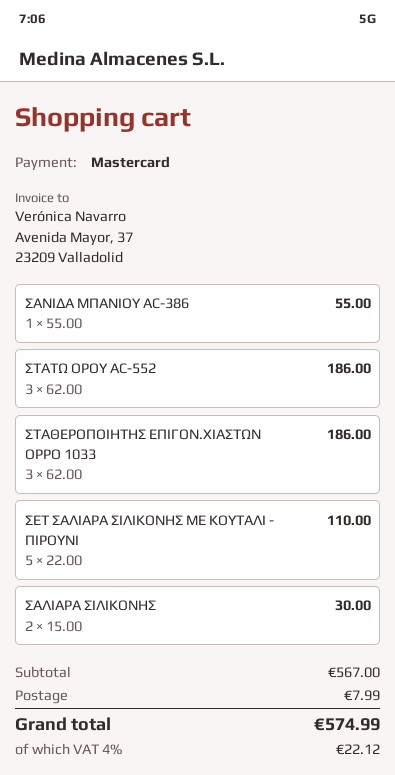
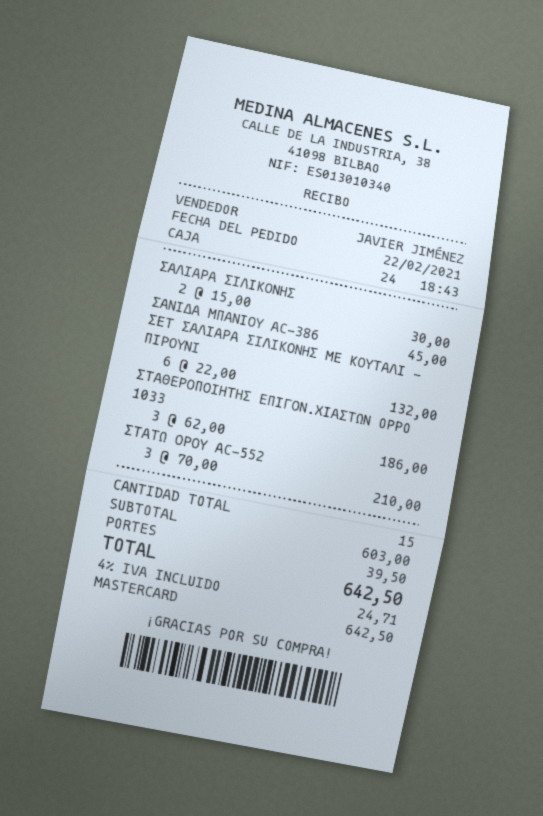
ΣΑΝΙΔΑ ΜΠΑΝΙΟΥ AC-386: 1 x 55.00 = 55.00 -> 1 x 45.00 = 45.00
ΣΤΑΤΩ ΟΡΟΥ AC-552: 3 x 62.00 = 186.00 -> 3 x 70.00 = 210.00
ΣΕΤ ΣΑΛΙΑΡΑ ΣΙΛΙΚΟΝΗΣ ΜΕ ΚΟΥΤΑΛΙ - ΠΙΡΟΥΝΙ: 5 x 22.00 = 110.00 -> 6 x 22.00 = 132.00
subtotal: 567.00 -> 603.00
shipping: 7.99 -> 39.50
tax: 4% = 22.12 -> 4% = 24.71
total: 574.99 -> 642.50

